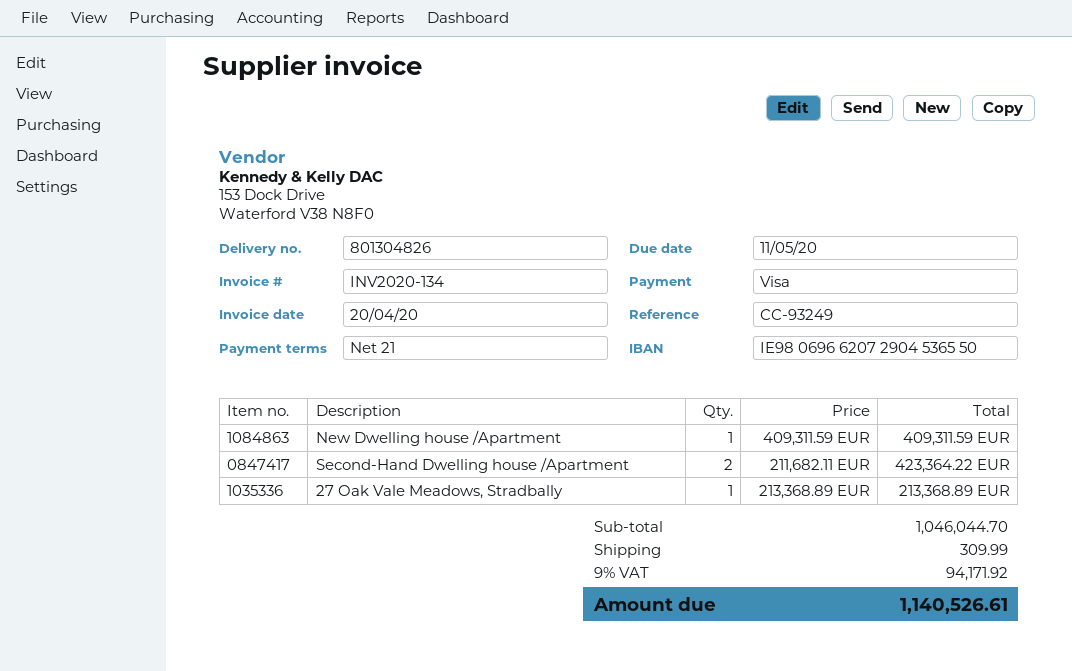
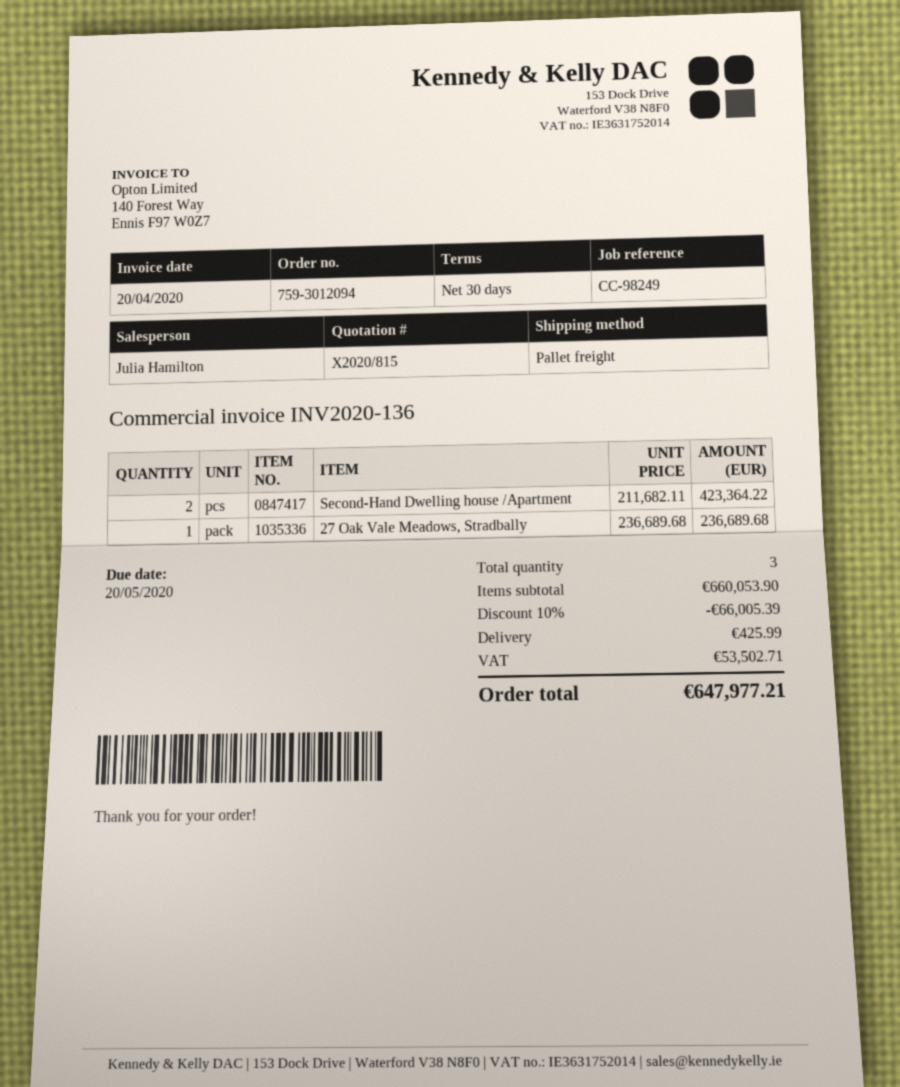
invoice number: INV2020-134 -> INV2020-136
payment terms: 21 days -> 30 days
due date: 2020-05-11 -> 2020-05-20
reference: CC-93249 -> CC-98249
New Dwelling house /Apartment: 1 x 409311.59 = 409311.59 -> none
27 Oak Vale Meadows, Stradbally: 1 x 213368.89 = 213368.89 -> 1 x 236689.68 = 236689.68
subtotal: 1046044.70 -> 660053.90
discount: none -> 10% = 66005.39
shipping: 309.99 -> 425.99
tax: 94171.92 -> 53502.71
total: 1140526.61 -> 647977.21

